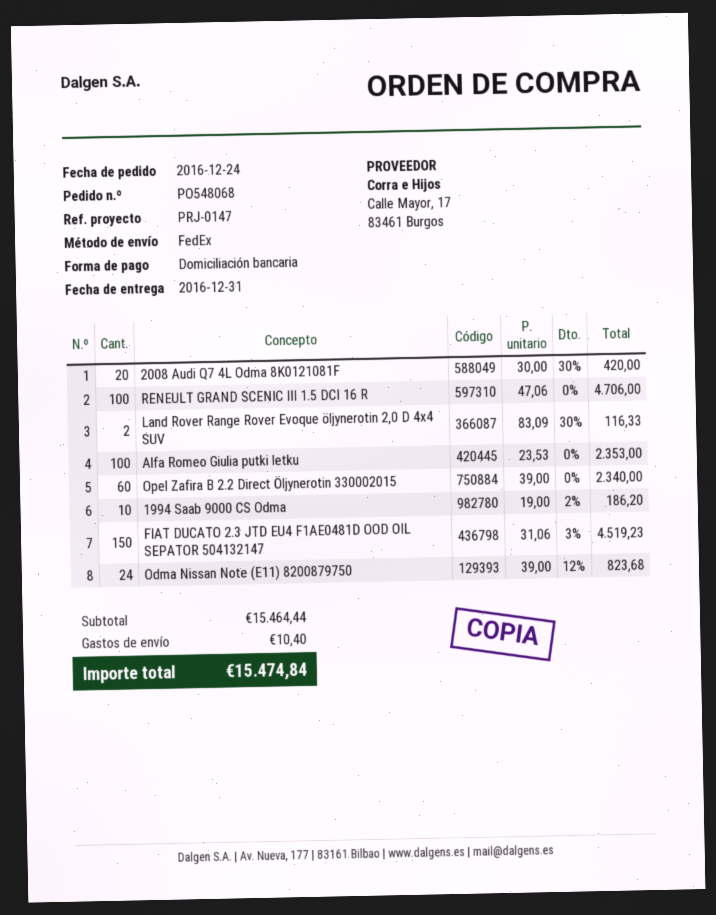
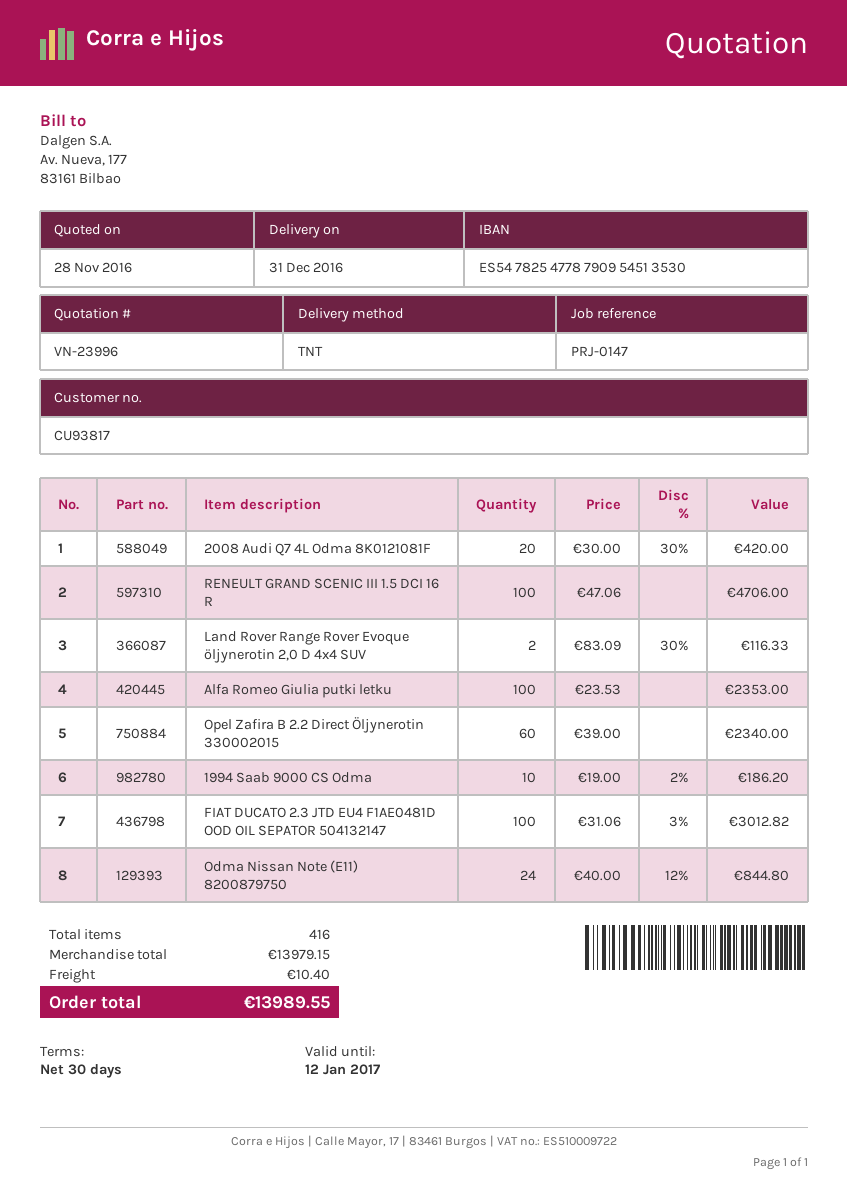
shipping method: FedEx -> TNT
FIAT DUCATO 2.3 JTD EU4 F1AE0481D OOD OIL SEPATOR 504132147: 150 x 31.06 - 3% = 4519.23 -> 100 x 31.06 - 3% = 3012.82
Odma Nissan Note (E11) 8200879750: 24 x 39.00 - 12% = 823.68 -> 24 x 40.00 - 12% = 844.80
subtotal: 15464.44 -> 13979.15
total: 15474.84 -> 13989.55

